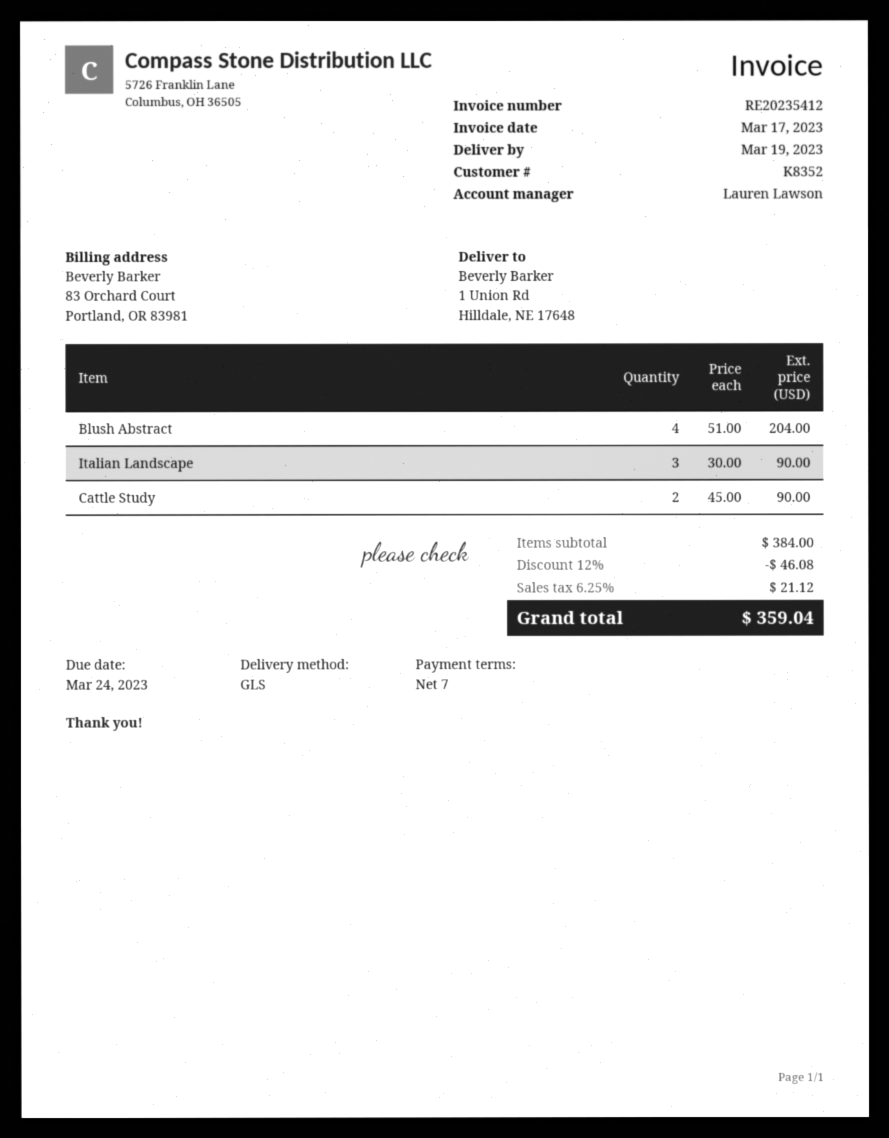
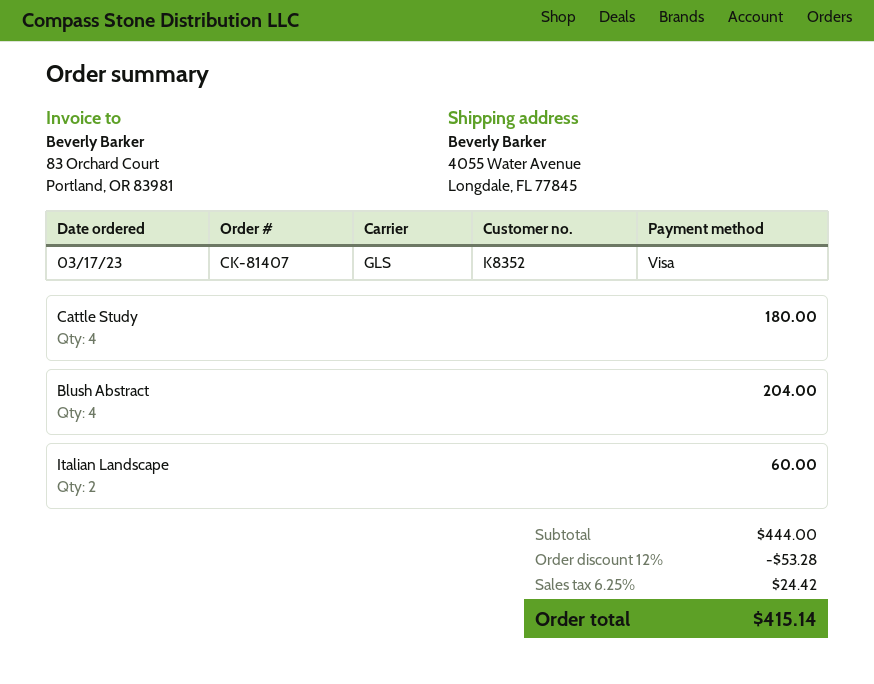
ship to: 1 Union Rd, Hilldale, NE 17648 -> 4055 Water Avenue, Longdale, FL 77845
Italian Landscape: 3 for 90.00 -> 2 for 60.00
Cattle Study: 2 for 90.00 -> 4 for 180.00
subtotal: 384.00 -> 444.00
discount: 12% = 46.08 -> 12% = 53.28
tax: 6.25% = 21.12 -> 6.25% = 24.42
total: 359.04 -> 415.14

